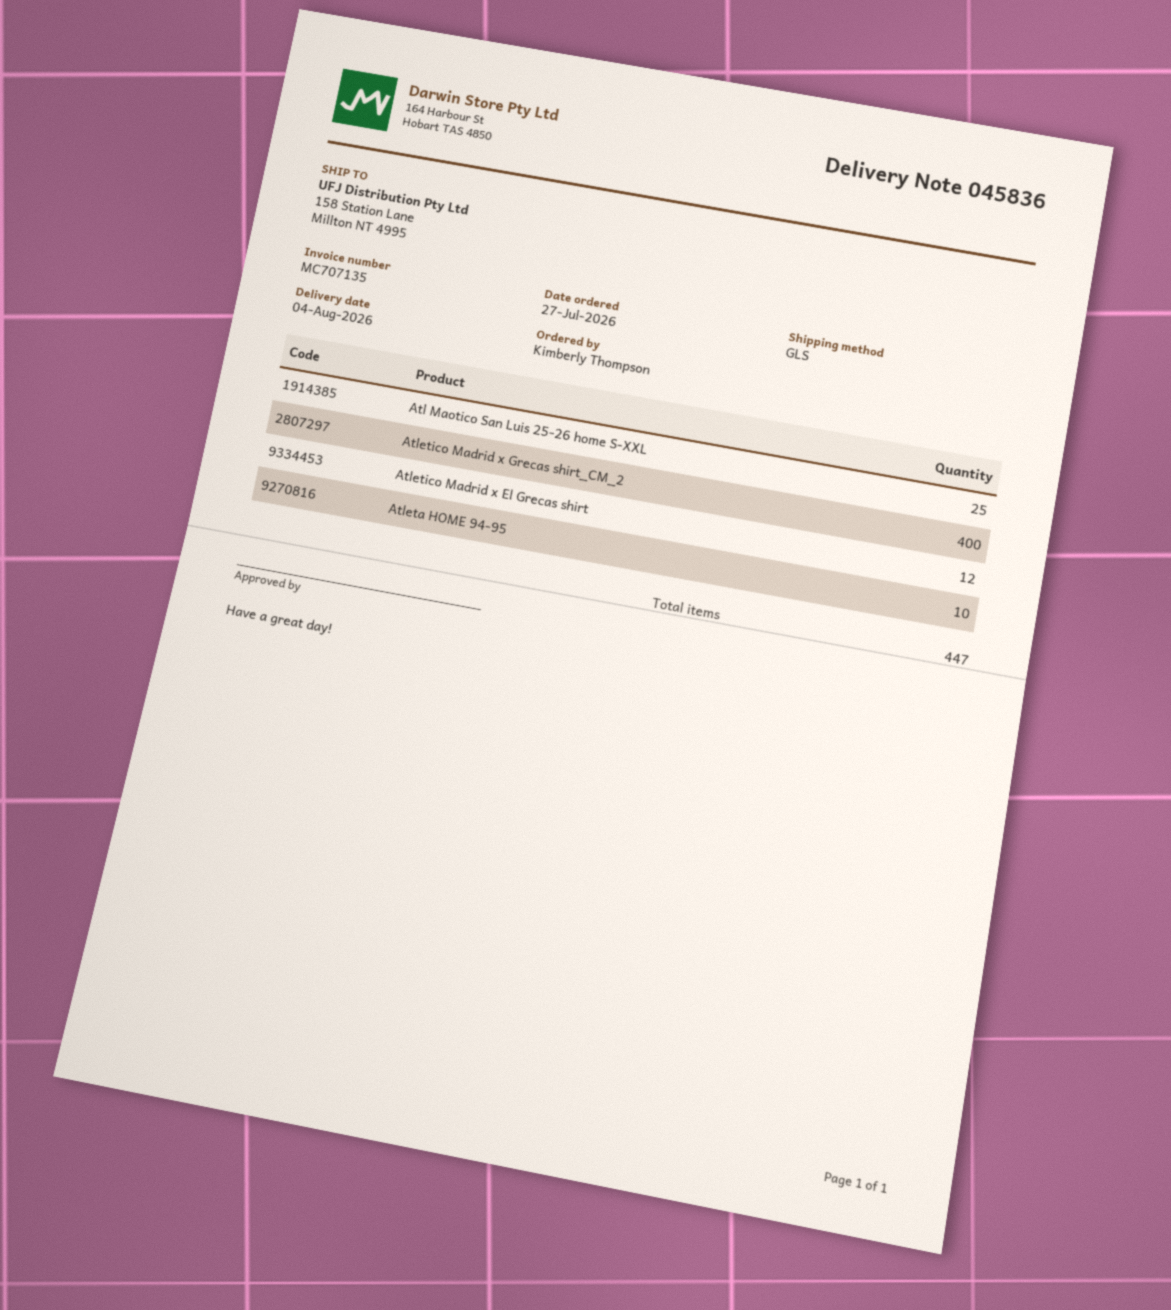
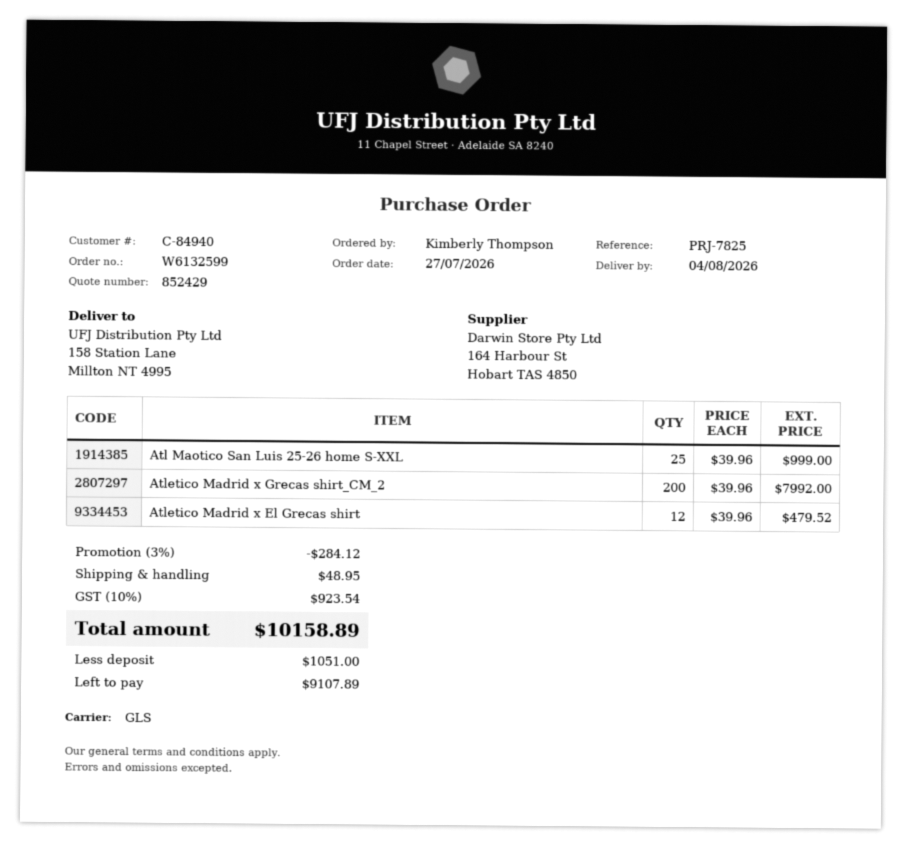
Atletico Madrid x Grecas shirt_CM_2: 400 -> 200
Atleta HOME 94-95: 10 -> none

